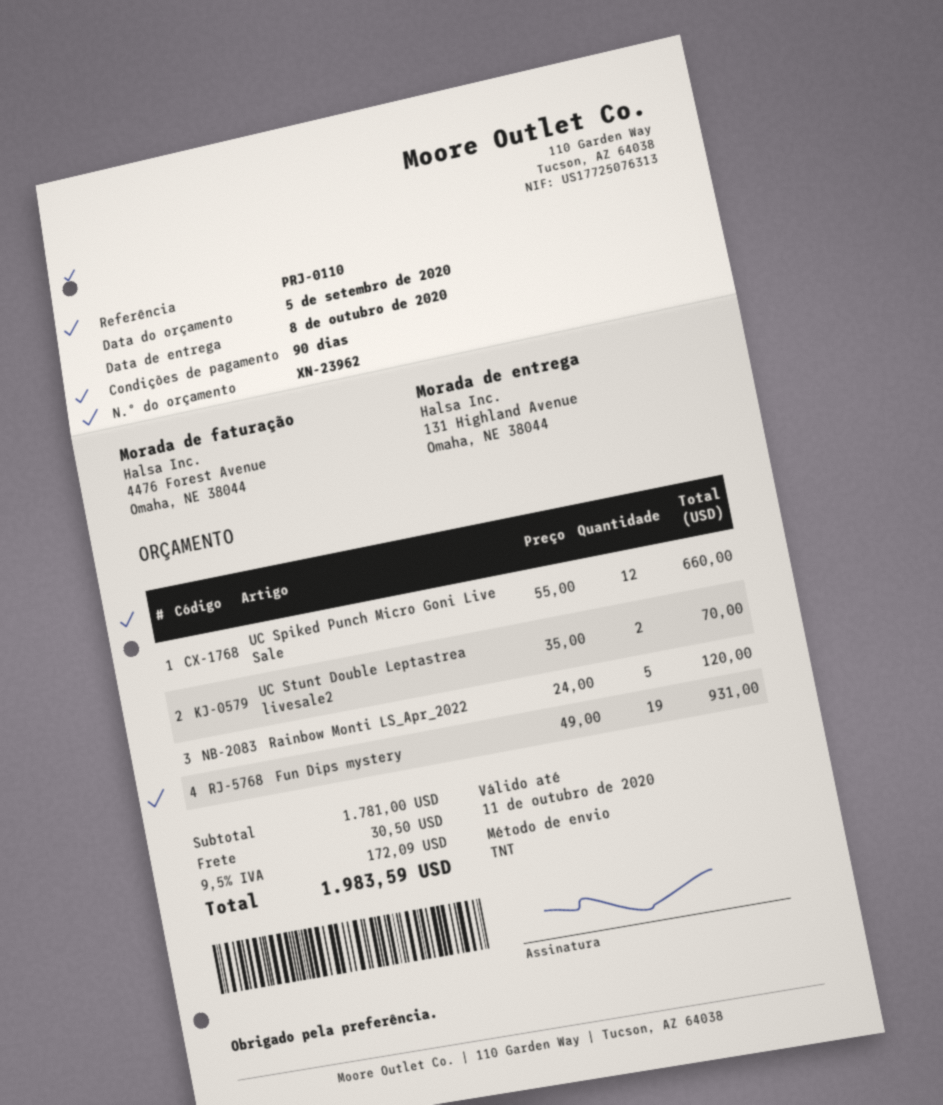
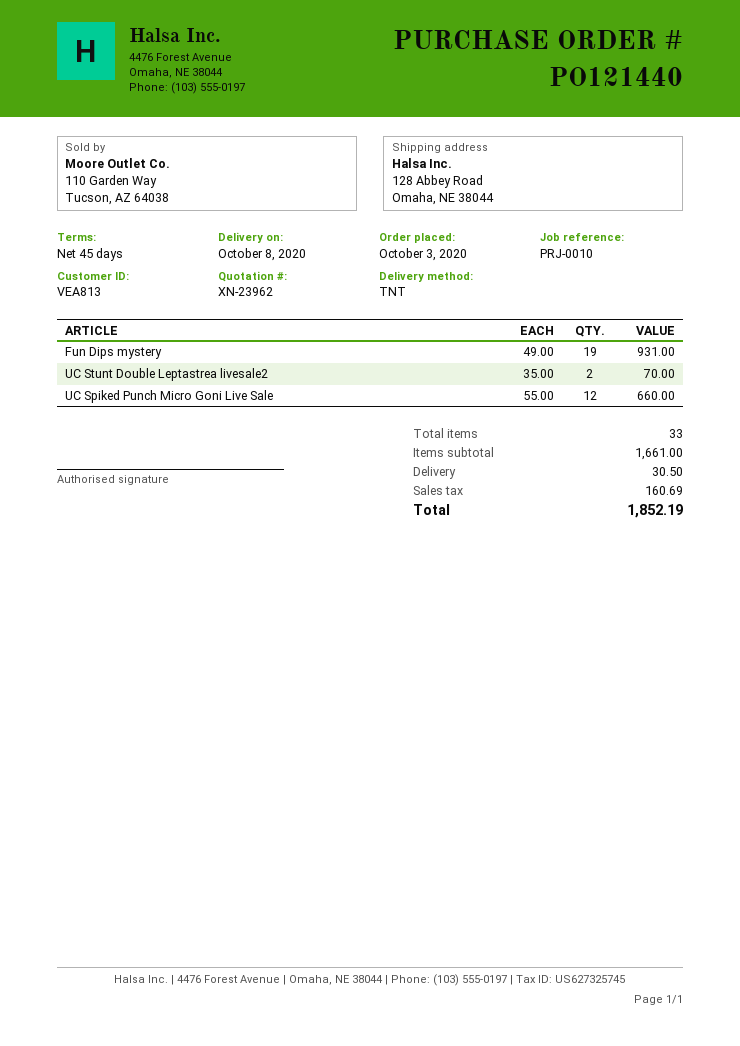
payment terms: 90 days -> 45 days
reference: PRJ-0110 -> PRJ-0010
ship to: 131 Highland Avenue, Omaha, NE 38044 -> 128 Abbey Road, Omaha, NE 38044
Rainbow Monti LS_Apr_2022: 5 x 24.00 = 120.00 -> none
subtotal: 1781.00 -> 1661.00
tax: 172.09 -> 160.69
total: 1983.59 -> 1852.19

